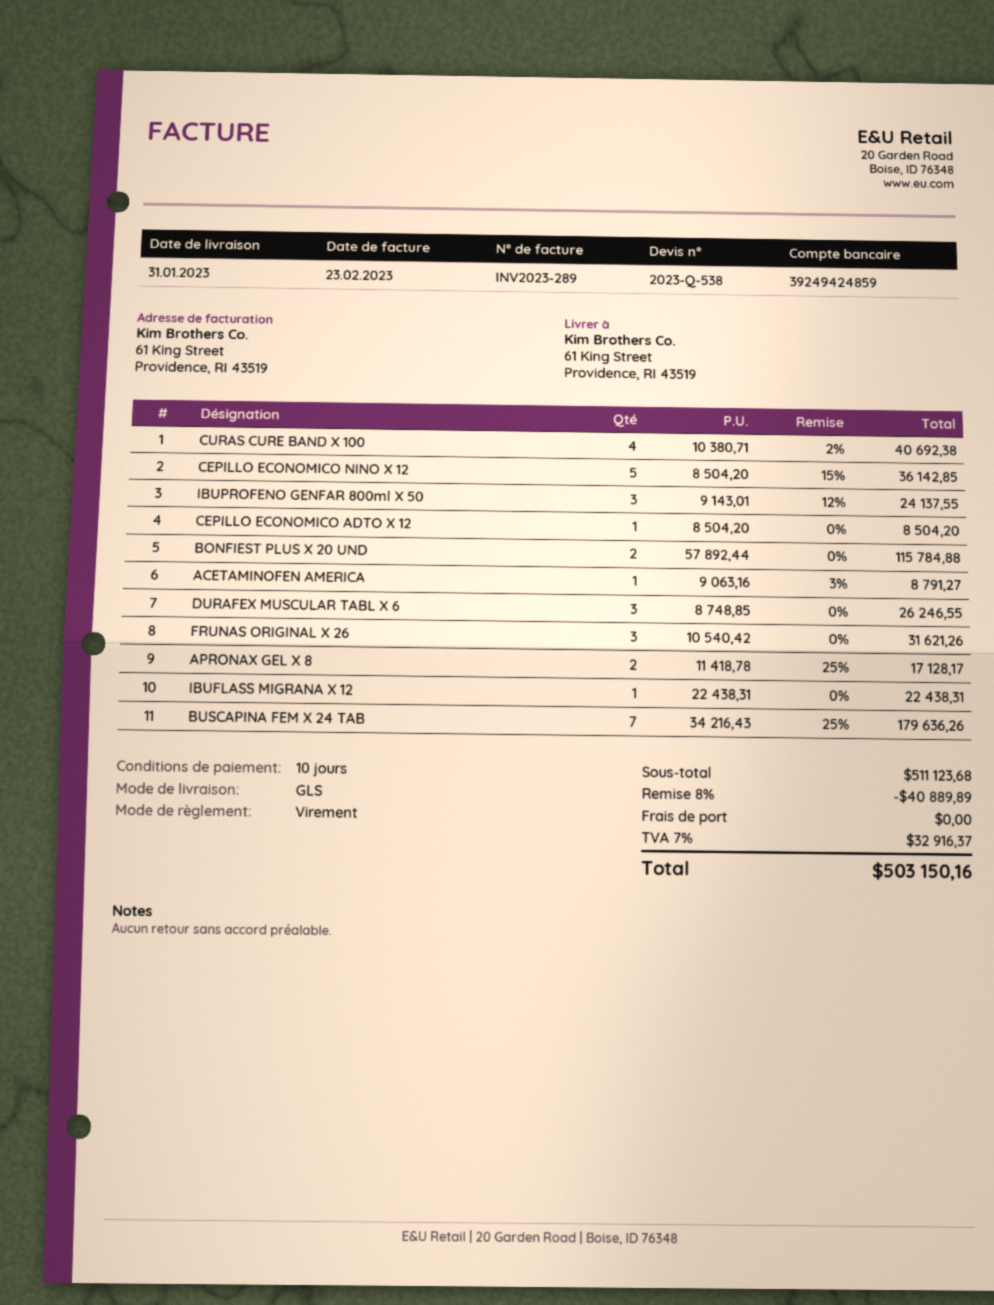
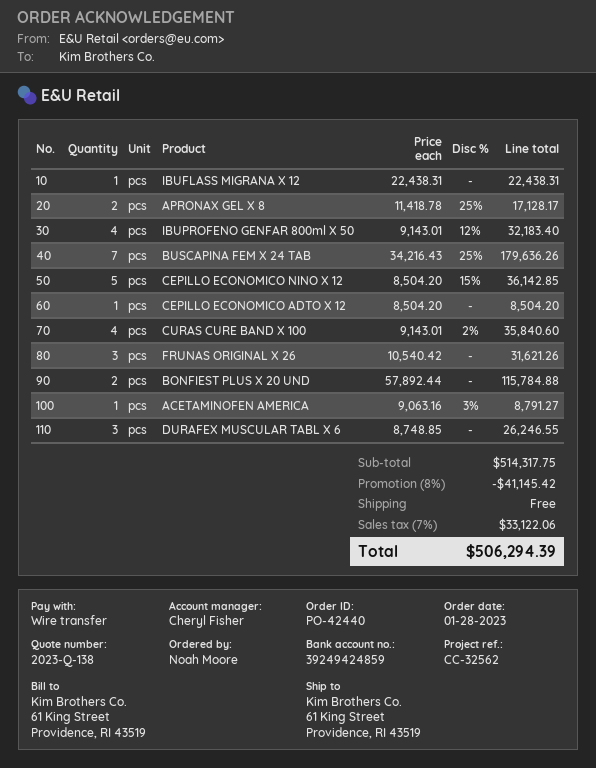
quote number: 2023-Q-538 -> 2023-Q-138
CURAS CURE BAND X 100: 4 x 10380.71 - 2% = 40692.38 -> 4 x 9143.01 - 2% = 35840.60
IBUPROFENO GENFAR 800ml X 50: 3 x 9143.01 - 12% = 24137.55 -> 4 x 9143.01 - 12% = 32183.40
subtotal: 511123.68 -> 514317.75
discount: 8% = 40889.89 -> 8% = 41145.42
tax: 7% = 32916.37 -> 7% = 33122.06
total: 503150.16 -> 506294.39

